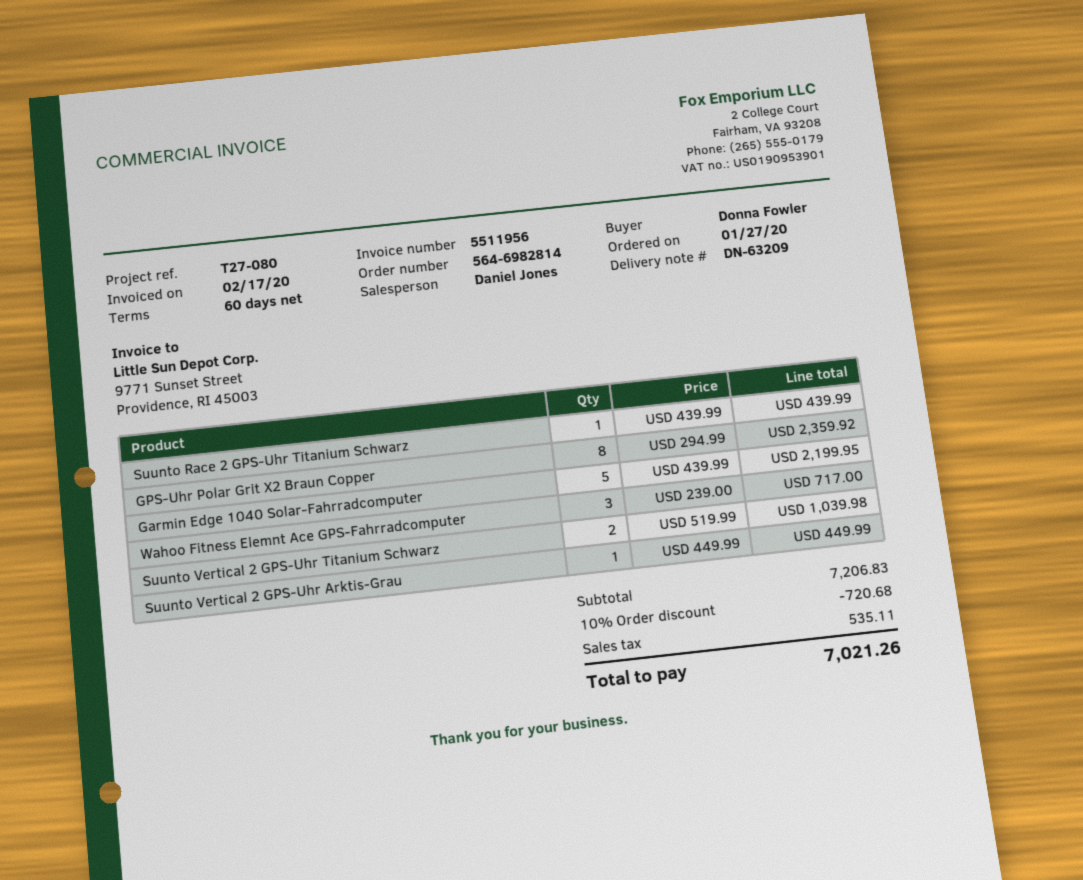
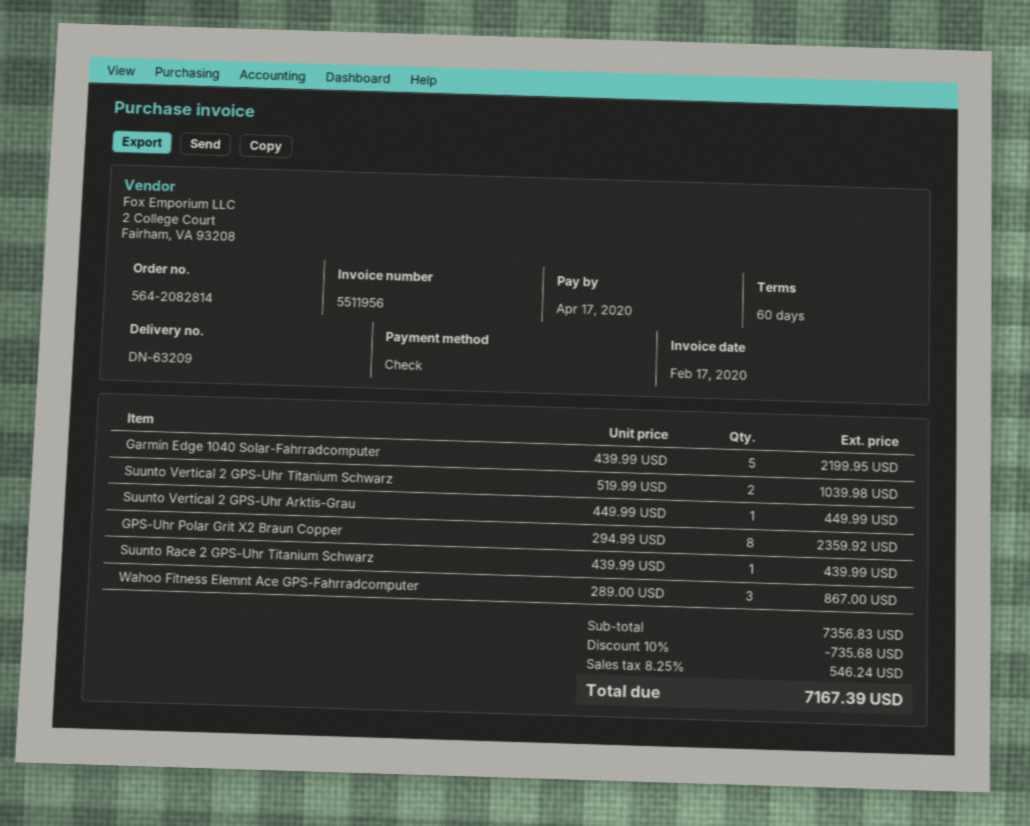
order number: 564-6982814 -> 564-2082814
Wahoo Fitness Elemnt Ace GPS-Fahrradcomputer: 3 x 239.00 = 717.00 -> 3 x 289.00 = 867.00
subtotal: 7206.83 -> 7356.83
discount: 10% = 720.68 -> 10% = 735.68
tax: 535.11 -> 546.24
total: 7021.26 -> 7167.39

